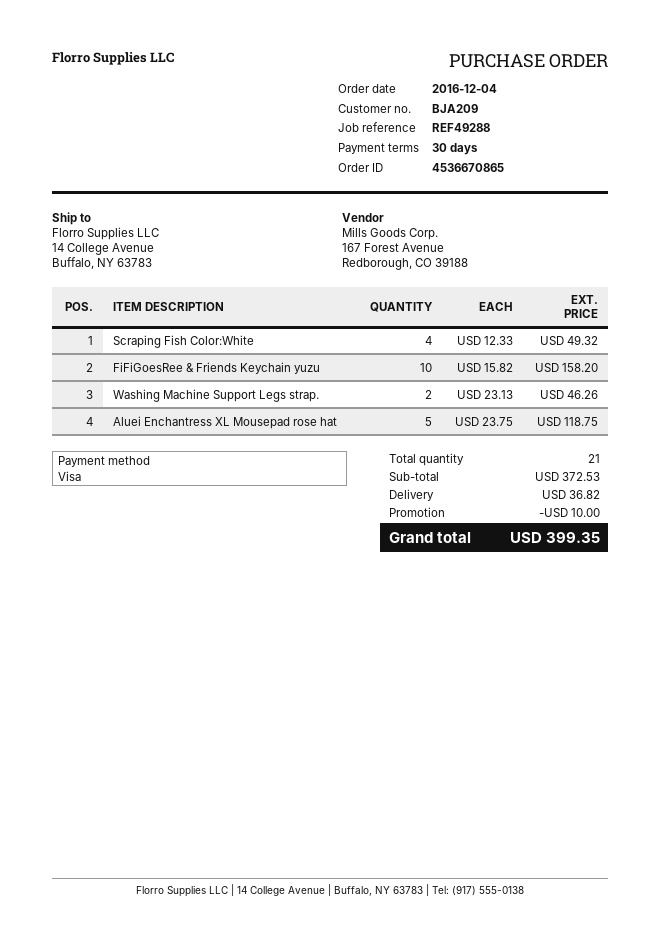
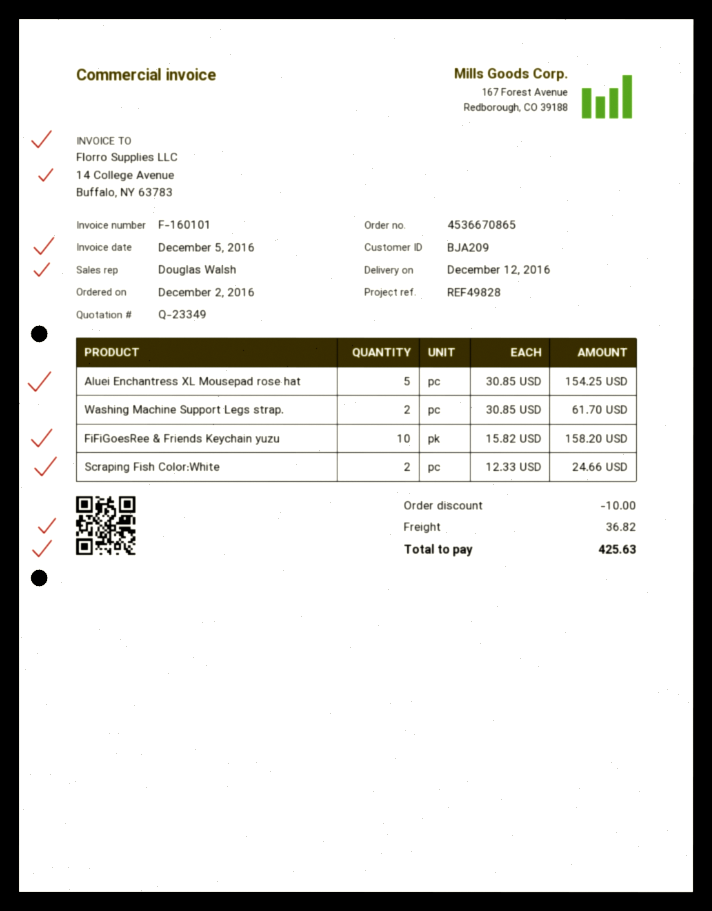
order date: 2016-12-04 -> 2016-12-02
reference: REF49288 -> REF49828
Scraping Fish Color:White: 4 x 12.33 = 49.32 -> 2 x 12.33 = 24.66
Washing Machine Support Legs strap.: 2 x 23.13 = 46.26 -> 2 x 30.85 = 61.70
Aluei Enchantress XL Mousepad rose hat: 5 x 23.75 = 118.75 -> 5 x 30.85 = 154.25
total: 399.35 -> 425.63

